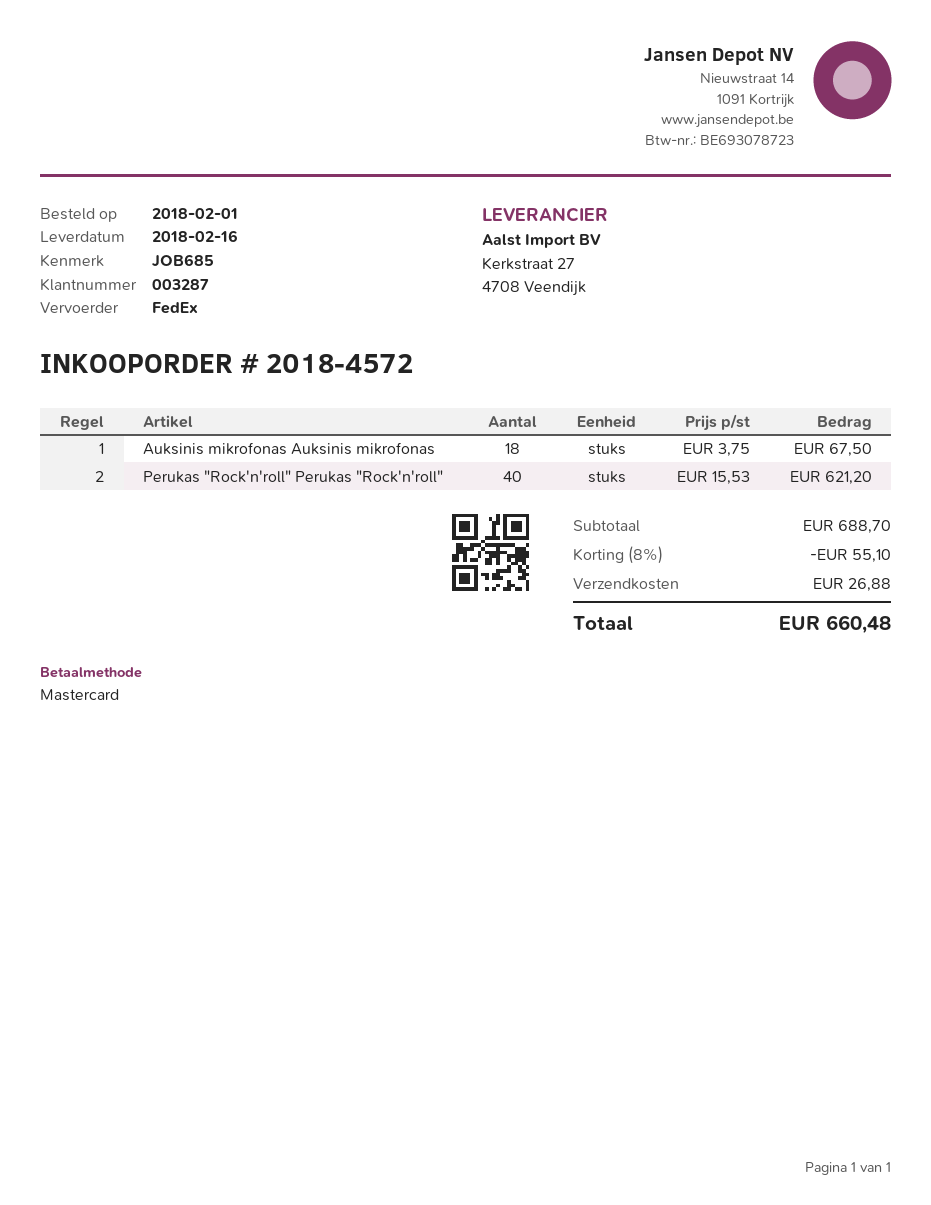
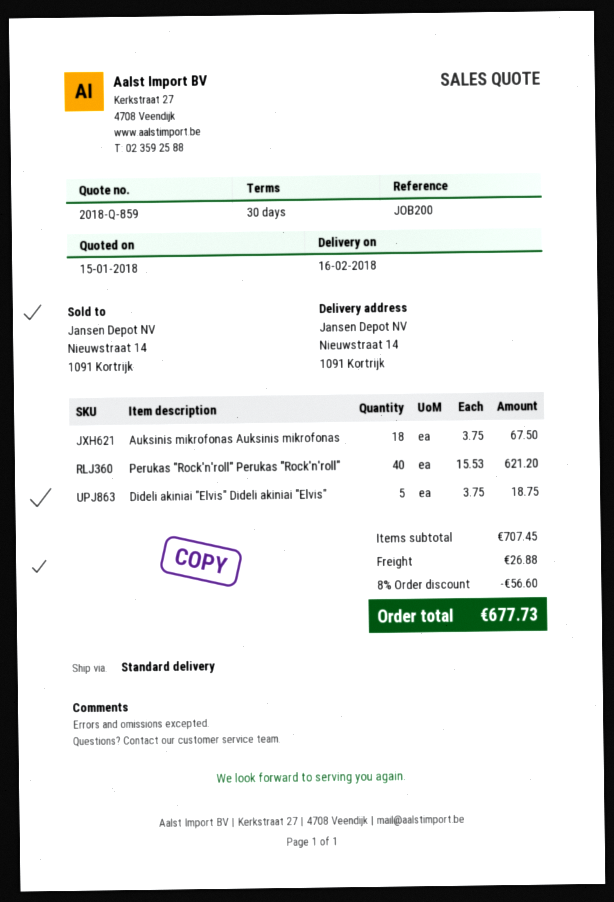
reference: JOB685 -> JOB200
shipping method: FedEx -> standard
Dideli akiniai "Elvis" Dideli akiniai "Elvis": none -> 5 x 3.75 = 18.75
subtotal: 688.70 -> 707.45
discount: 8% = 55.10 -> 8% = 56.60
total: 660.48 -> 677.73

